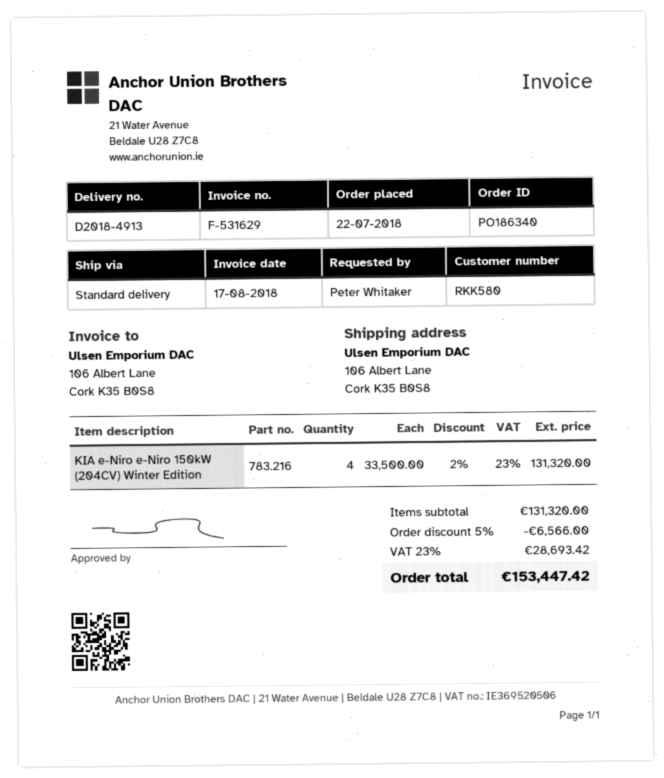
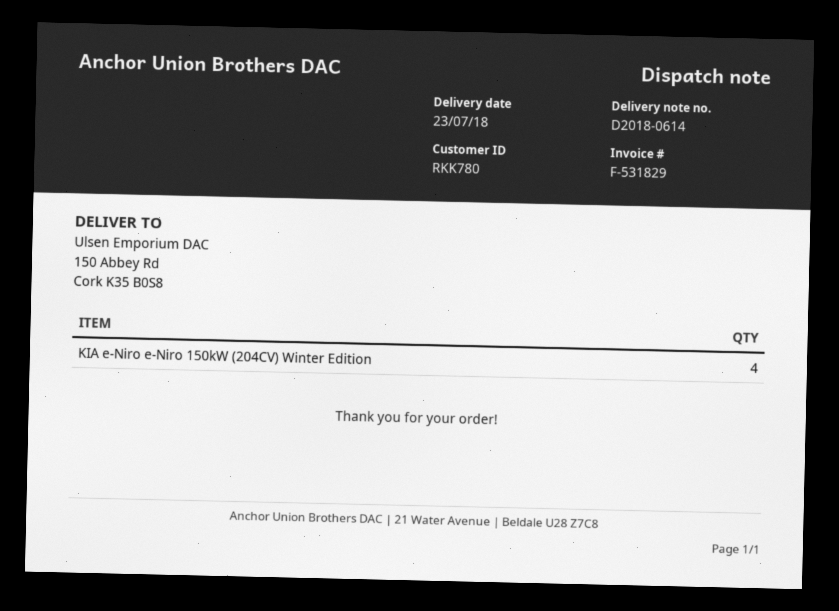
delivery note number: D2018-4913 -> D2018-0614
invoice number: F-531629 -> F-531829
customer number: RKK580 -> RKK780
ship to: 106 Albert Lane, Cork K35 B0S8 -> 150 Abbey Rd, Cork K35 B0S8

